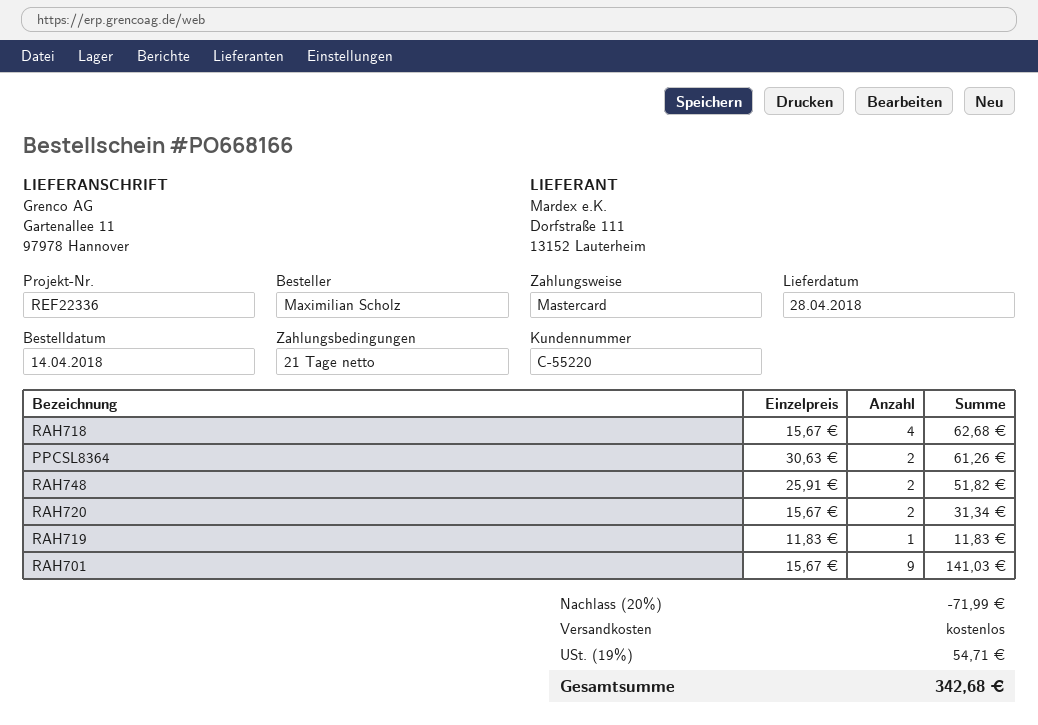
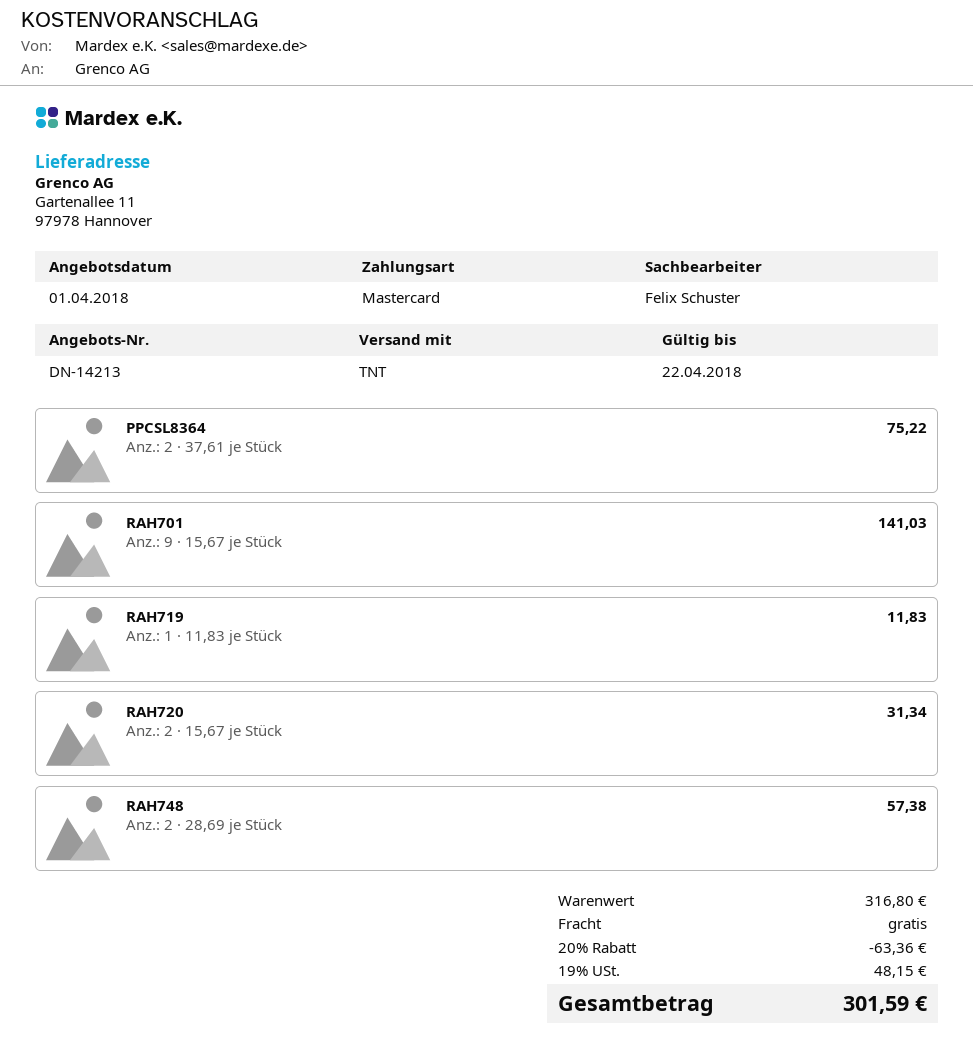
RAH718: 4 x 15.67 = 62.68 -> none
PPCSL8364: 2 x 30.63 = 61.26 -> 2 x 37.61 = 75.22
RAH748: 2 x 25.91 = 51.82 -> 2 x 28.69 = 57.38
discount: 20% = 71.99 -> 20% = 63.36
tax: 19% = 54.71 -> 19% = 48.15
total: 342.68 -> 301.59

